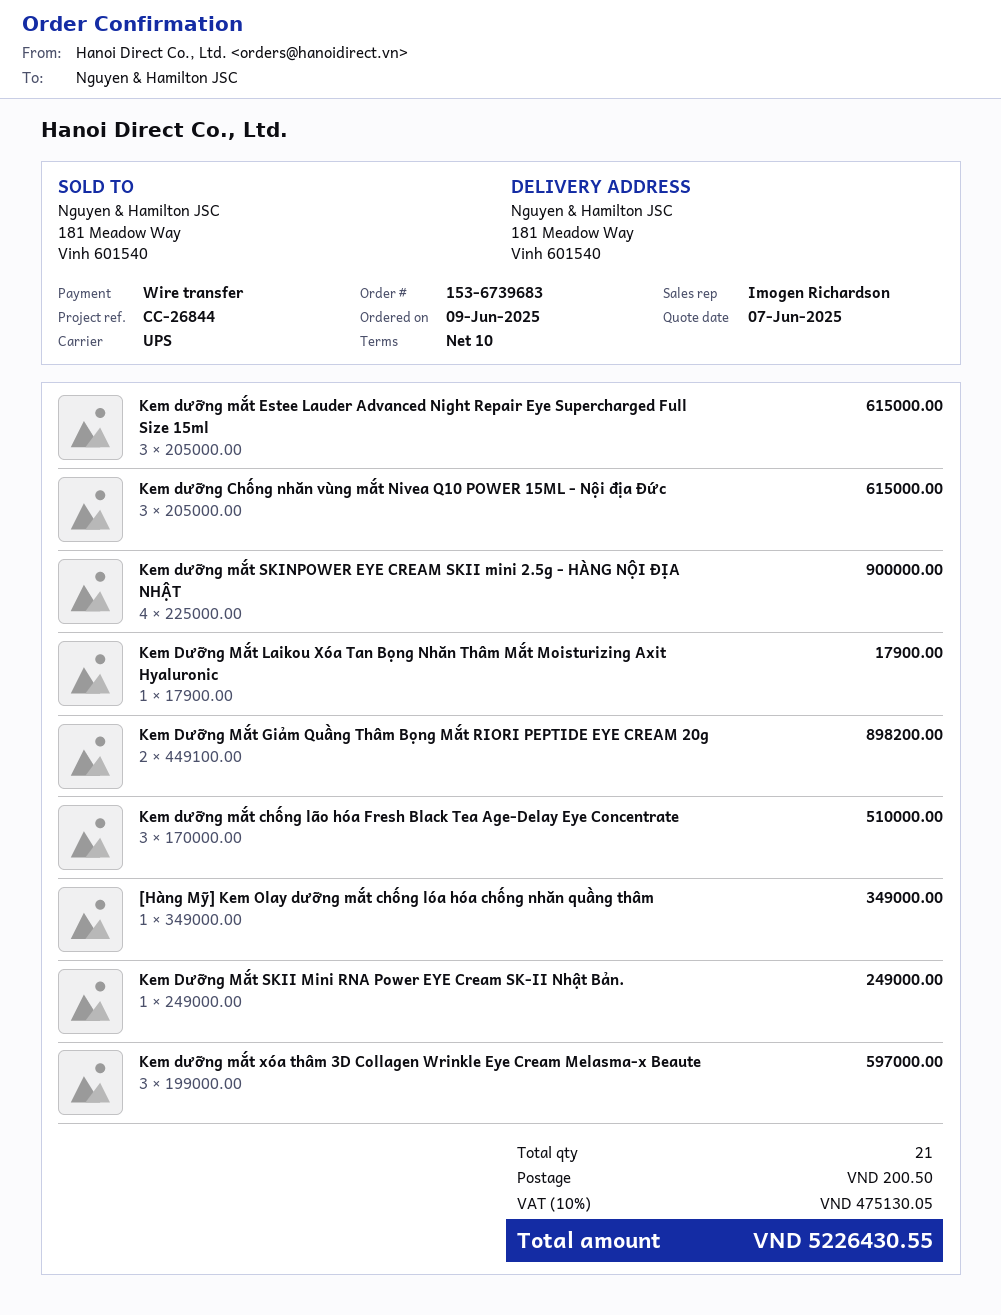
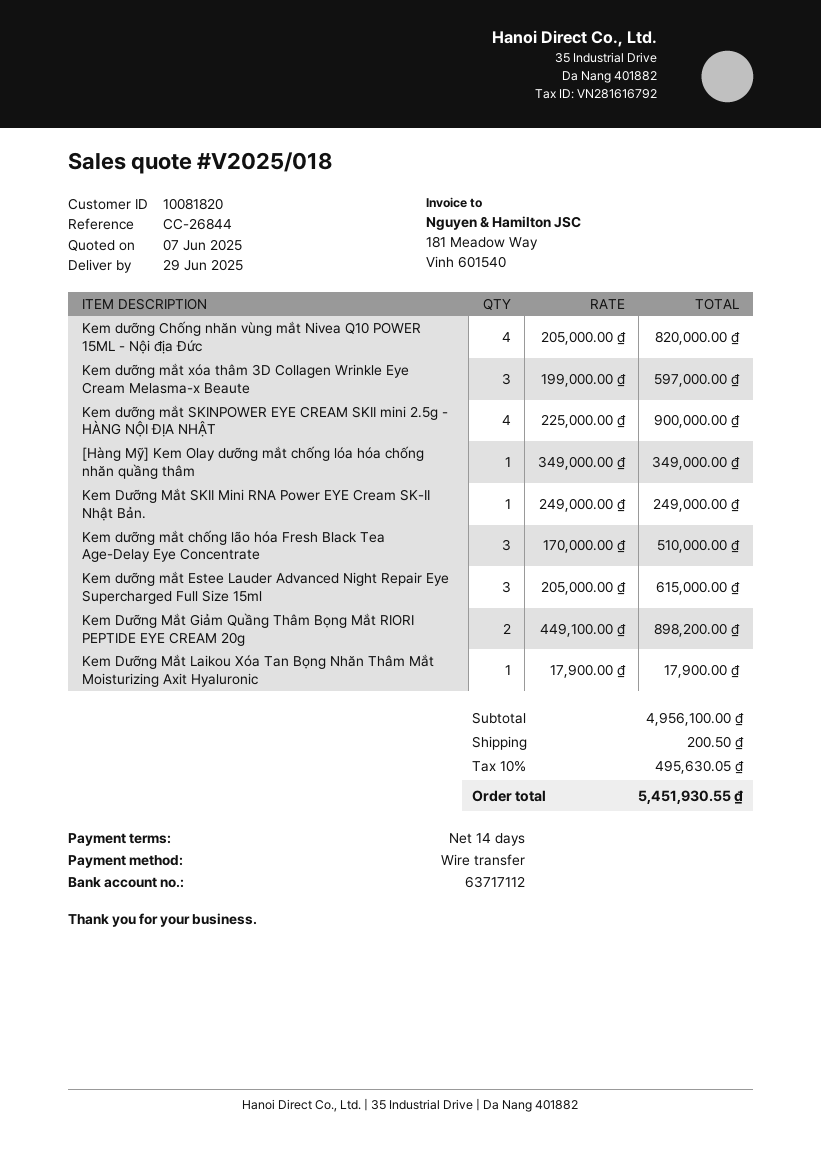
payment terms: 10 days -> 14 days
Kem dưỡng Chống nhăn vùng mắt Nivea Q10 POWER 15ML - Nội địa Đức: 3 x 205000.00 = 615000.00 -> 4 x 205000.00 = 820000.00
tax: 10% = 475130.05 -> 10% = 495630.05
total: 5226430.55 -> 5451930.55

